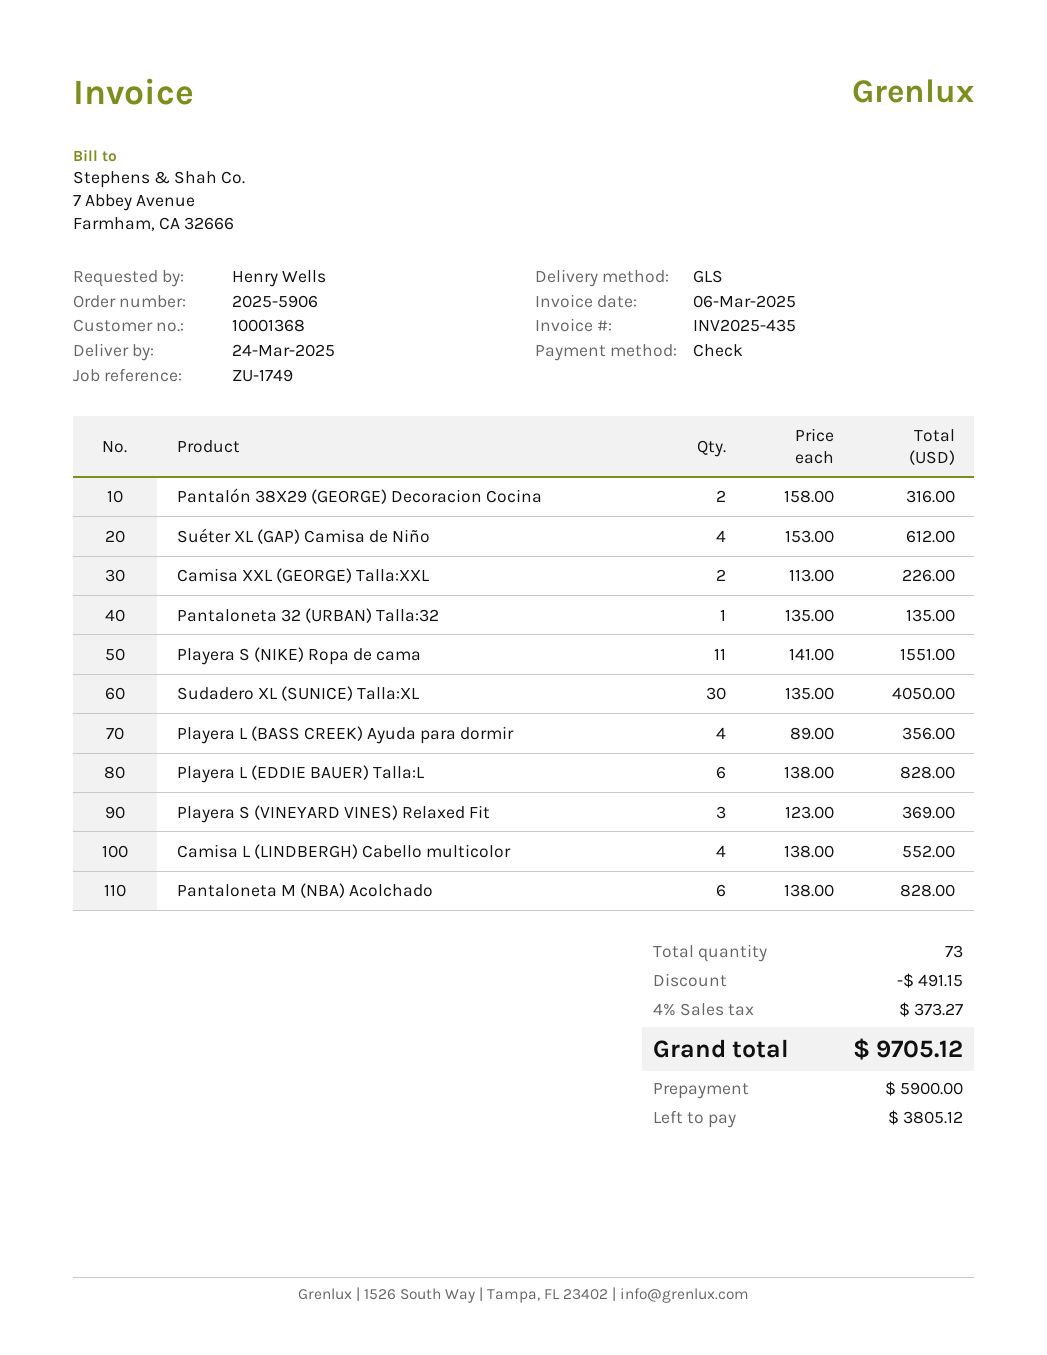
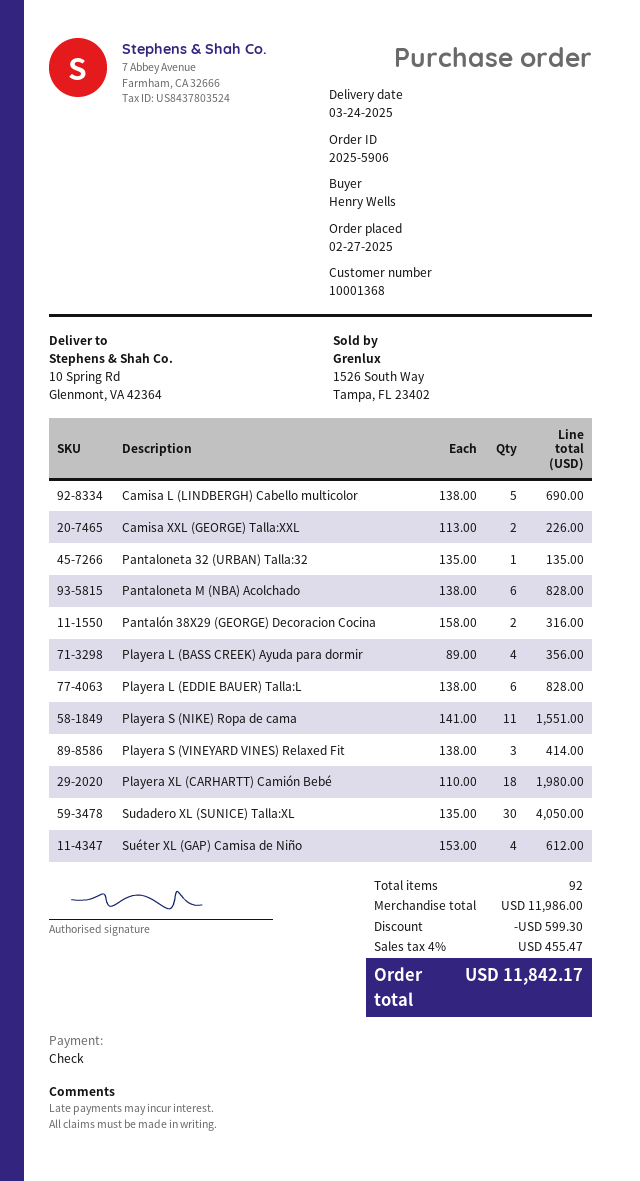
Playera S (VINEYARD VINES) Relaxed Fit: 3 x 123.00 = 369.00 -> 3 x 138.00 = 414.00
Camisa L (LINDBERGH) Cabello multicolor: 4 x 138.00 = 552.00 -> 5 x 138.00 = 690.00
Playera XL (CARHARTT) Camión Bebé: none -> 18 x 110.00 = 1980.00
total quantity: 73 -> 92
discount: 491.15 -> 599.30
tax: 4% = 373.27 -> 4% = 455.47
total: 9705.12 -> 11842.17

